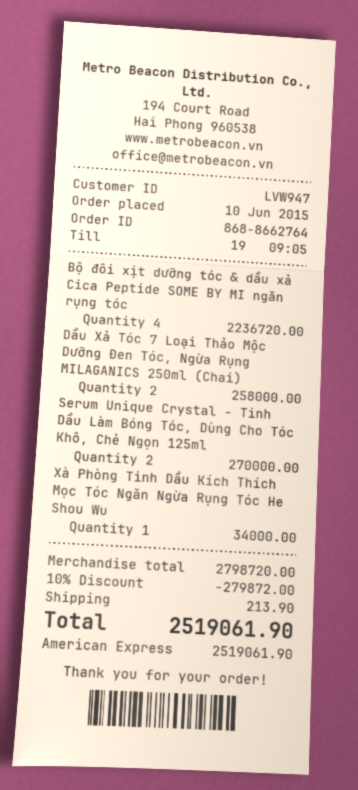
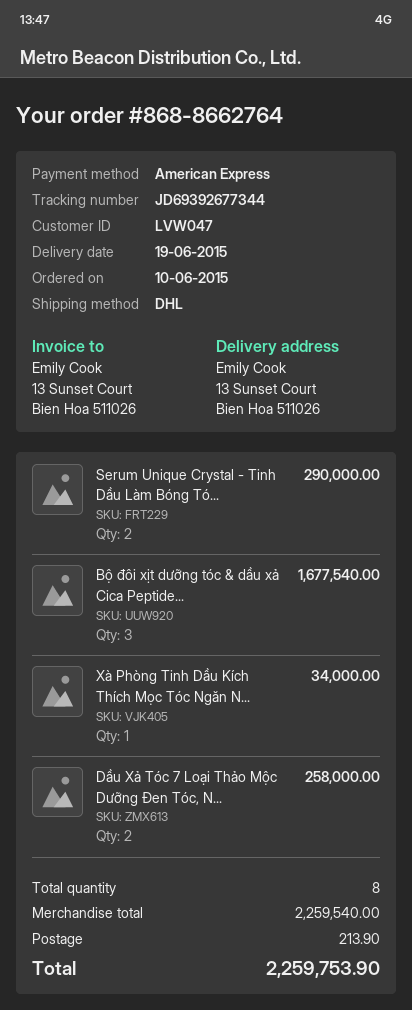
customer number: LVW947 -> LVW047
Bộ đôi xịt dưỡng tóc & dầu xả Cica Peptide SOME BY MI ngăn rụng tóc: 4 for 2236720.00 -> 3 for 1677540.00
Serum Unique Crystal - Tinh Dầu Làm Bóng Tóc, Dùng Cho Tóc Khô, Chẻ Ngọn 125ml: 2 for 270000.00 -> 2 for 290000.00
subtotal: 2798720.00 -> 2259540.00
discount: 10% = 279872.00 -> none
total: 2519061.90 -> 2259753.90

